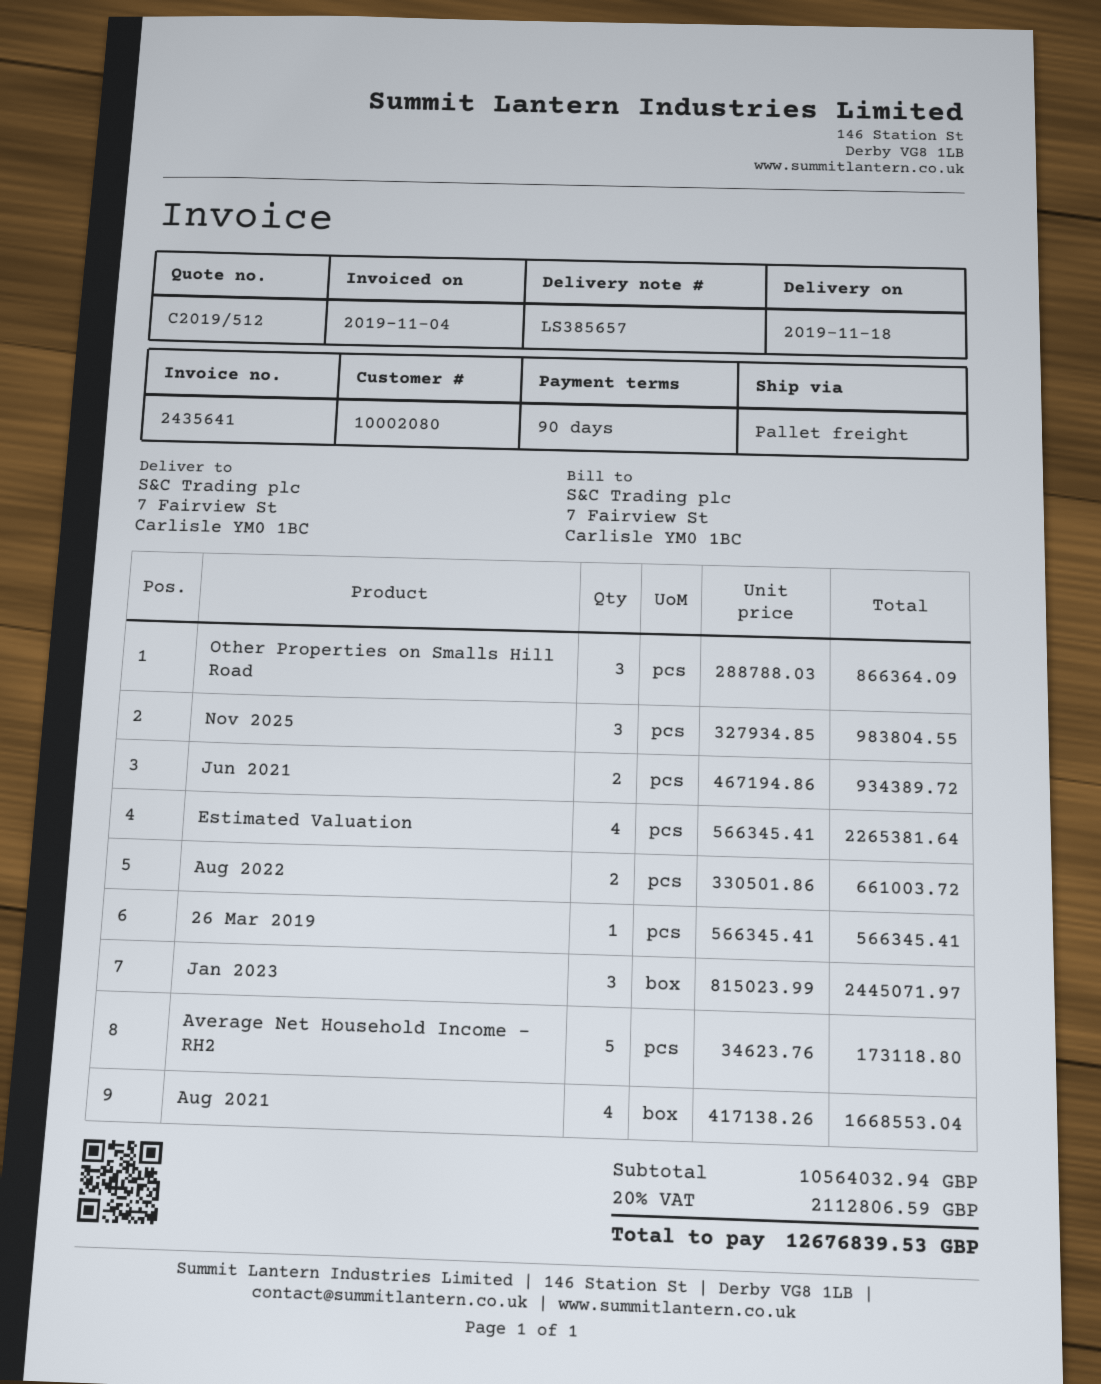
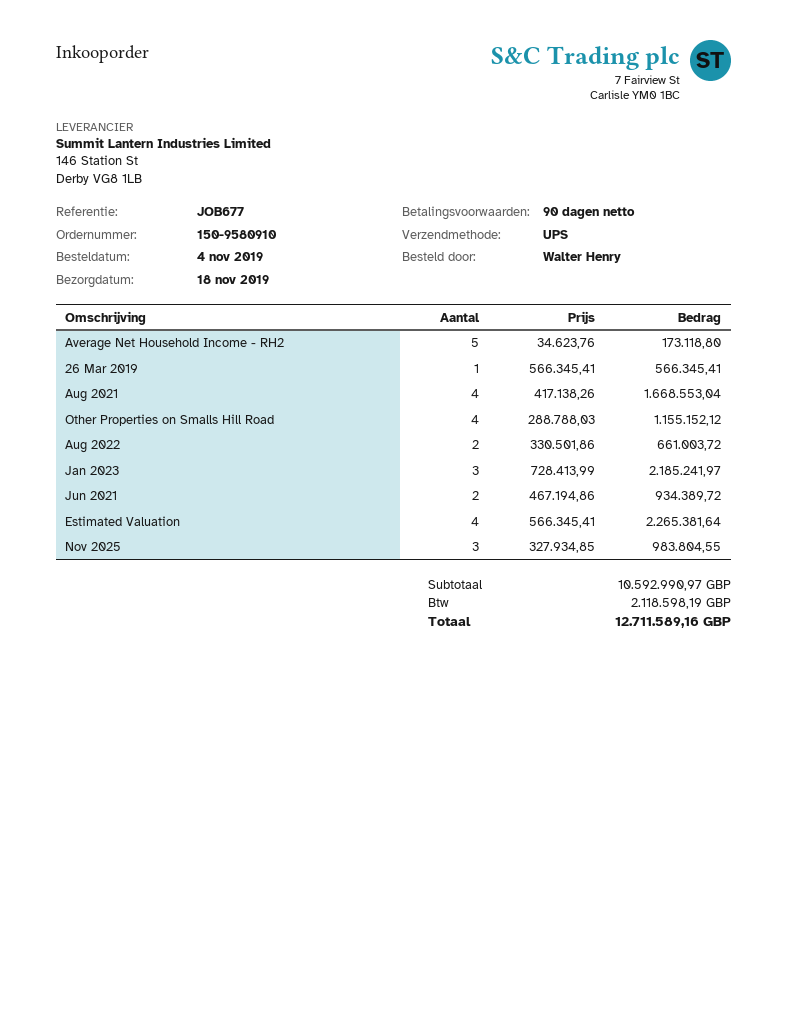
shipping method: pallet freight -> UPS
Other Properties on Smalls Hill Road: 3 x 288788.03 = 866364.09 -> 4 x 288788.03 = 1155152.12
Jan 2023: 3 x 815023.99 = 2445071.97 -> 3 x 728413.99 = 2185241.97
subtotal: 10564032.94 -> 10592990.97
tax: 2112806.59 -> 2118598.19
total: 12676839.53 -> 12711589.16

